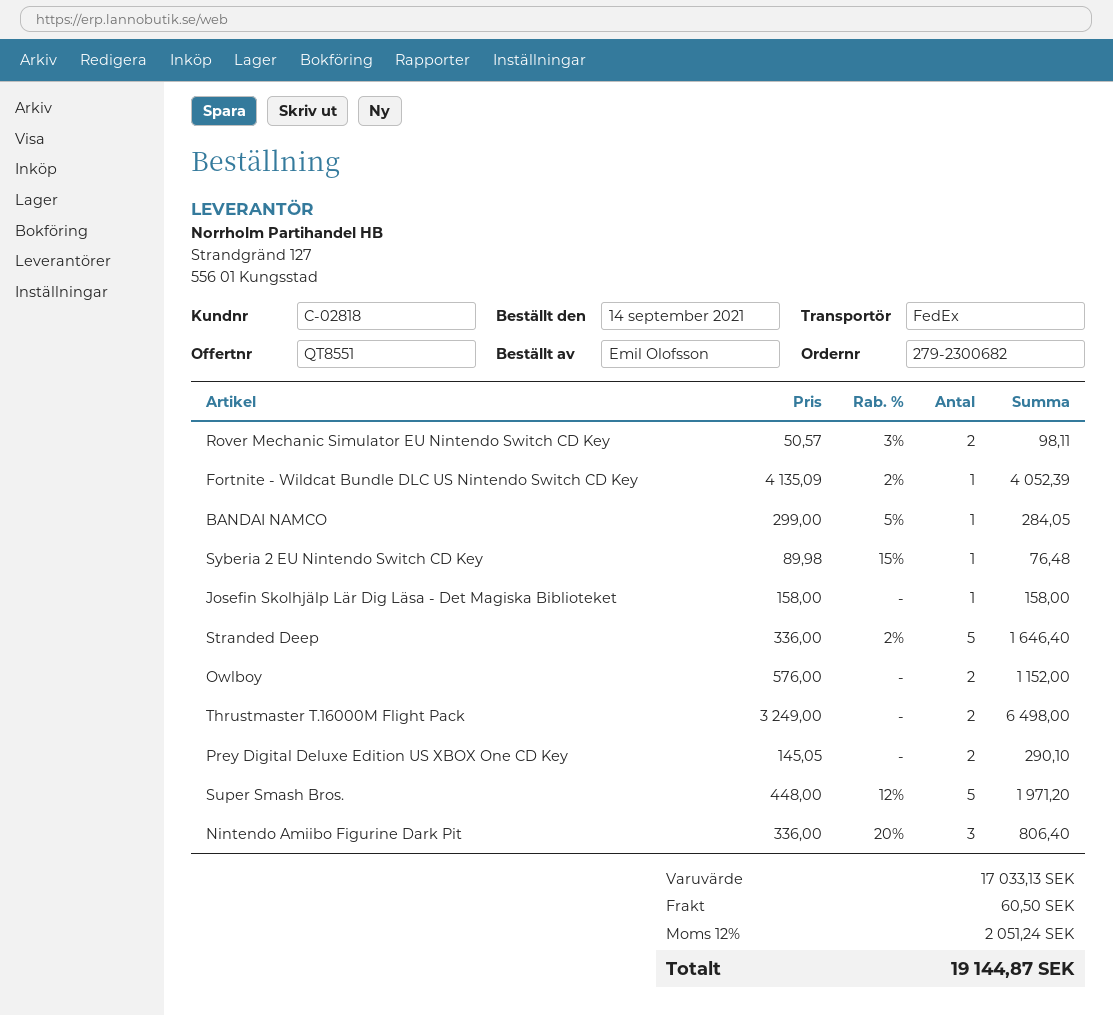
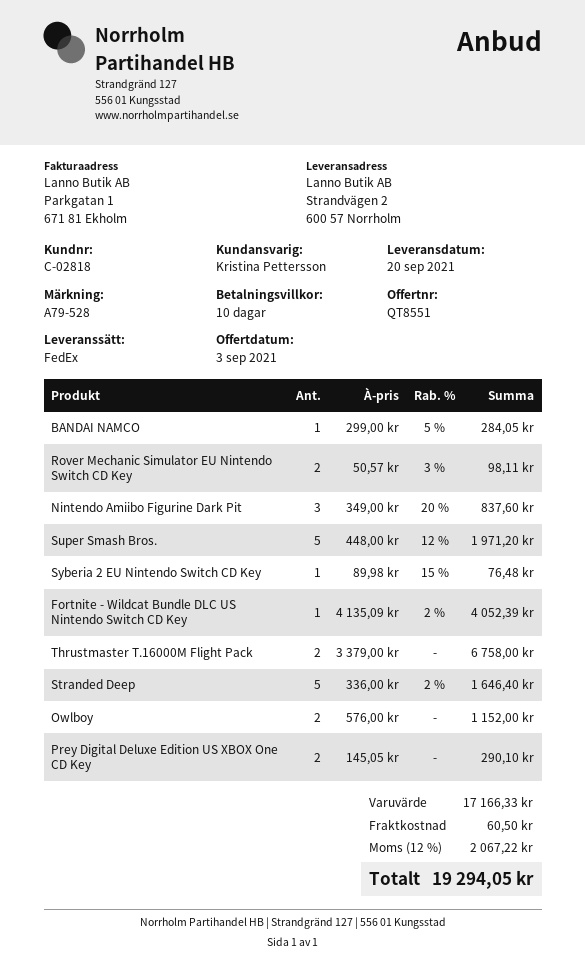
Josefin Skolhjälp Lär Dig Läsa - Det Magiska Biblioteket: 1 x 158.00 = 158.00 -> none
Thrustmaster T.16000M Flight Pack: 2 x 3249.00 = 6498.00 -> 2 x 3379.00 = 6758.00
Nintendo Amiibo Figurine Dark Pit: 3 x 336.00 - 20% = 806.40 -> 3 x 349.00 - 20% = 837.60
subtotal: 17033.13 -> 17166.33
tax: 12% = 2051.24 -> 12% = 2067.22
total: 19144.87 -> 19294.05

